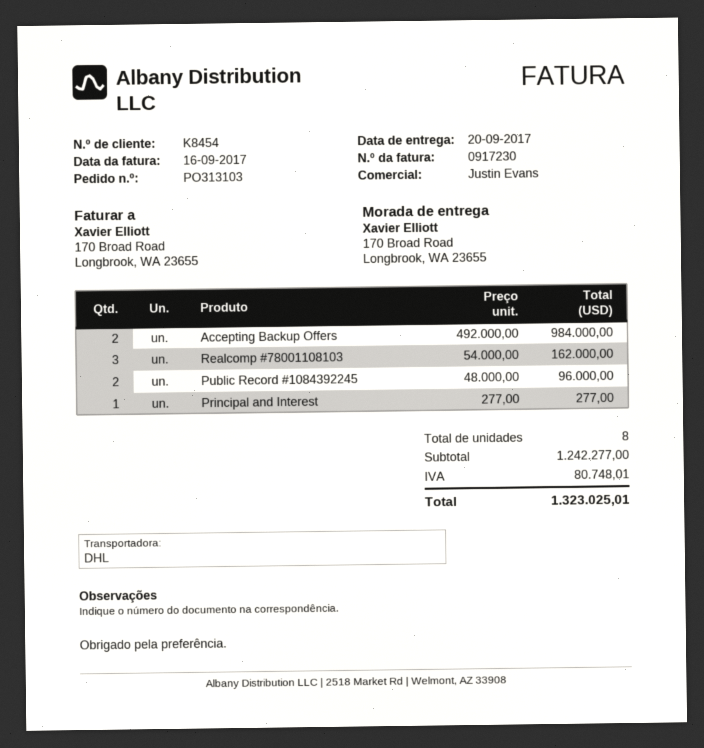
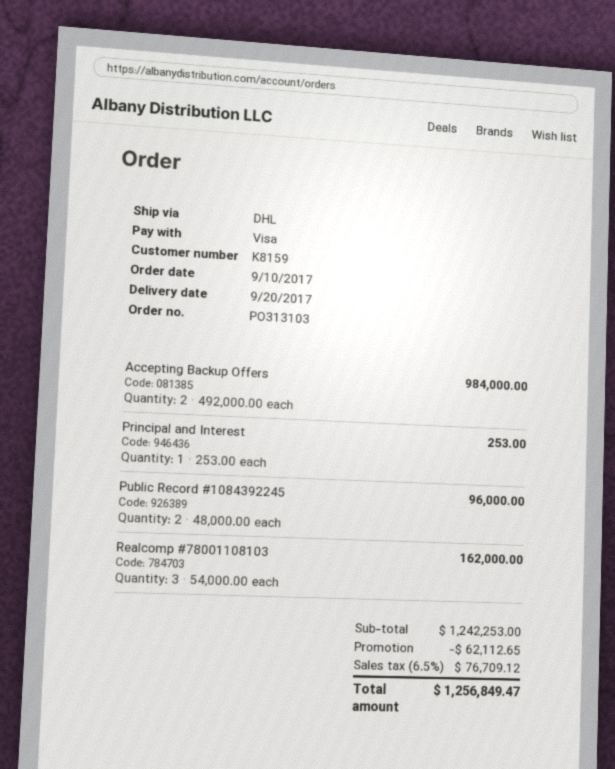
customer number: K8454 -> K8159
Principal and Interest: 1 x 277.00 = 277.00 -> 1 x 253.00 = 253.00
subtotal: 1242277.00 -> 1242253.00
discount: none -> 62112.65
tax: 80748.01 -> 76709.12
total: 1323025.01 -> 1256849.47

